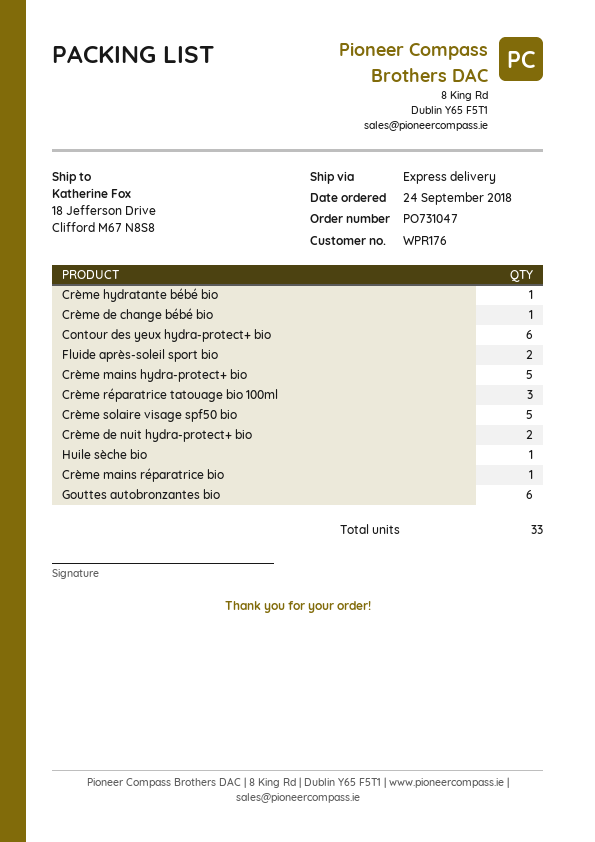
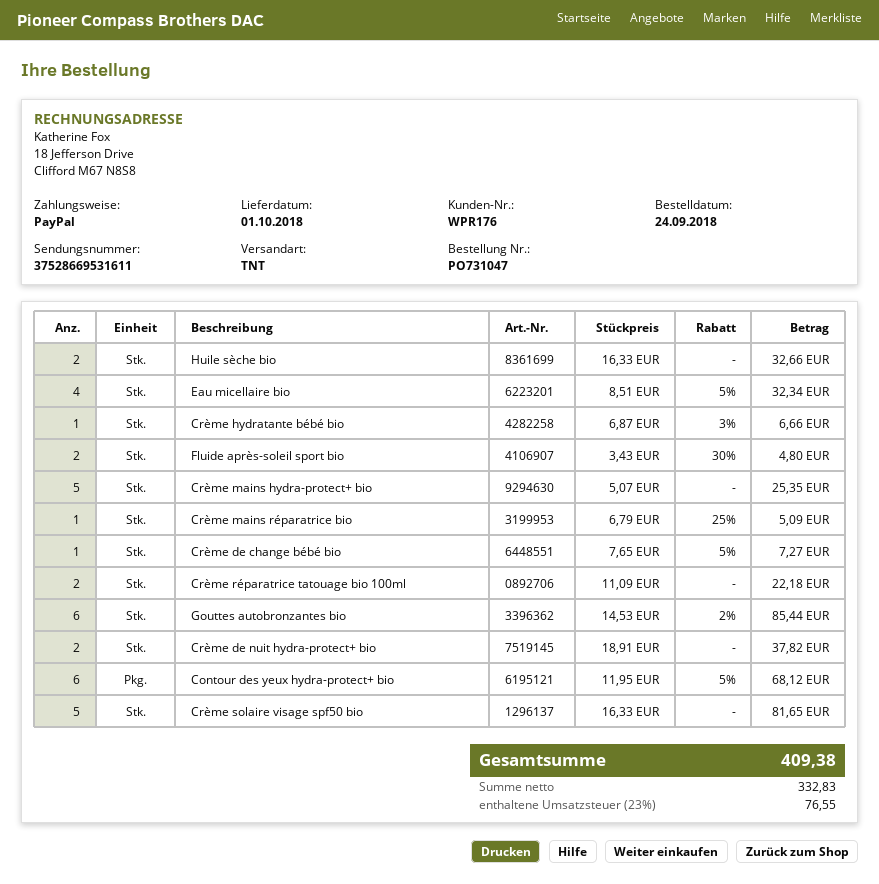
shipping method: express -> TNT
Crème réparatrice tatouage bio 100ml: 3 -> 2
Huile sèche bio: 1 -> 2
Eau micellaire bio: none -> 4

